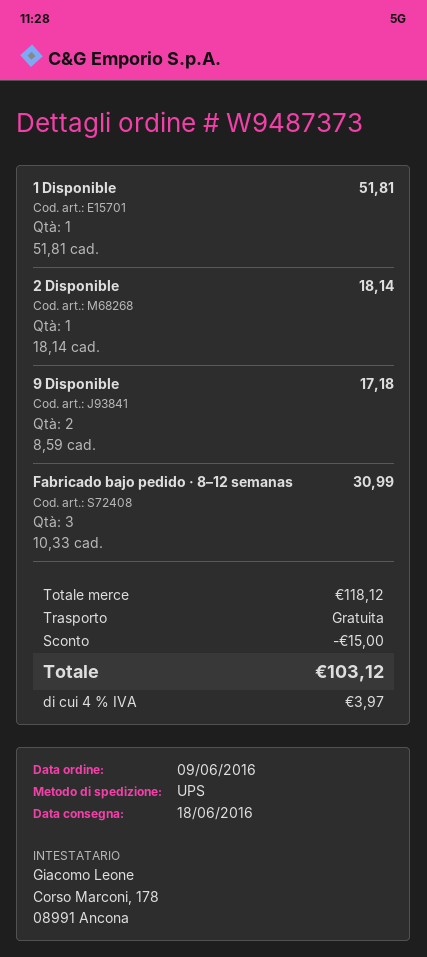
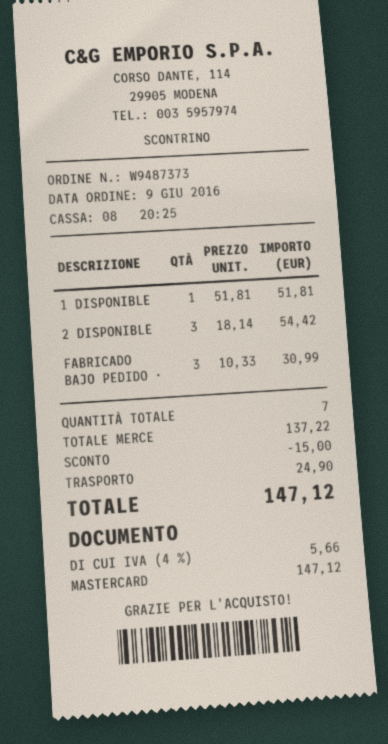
2 Disponible: 1 x 18.14 = 18.14 -> 3 x 18.14 = 54.42
9 Disponible: 2 x 8.59 = 17.18 -> none
subtotal: 118.12 -> 137.22
shipping: 0.00 -> 24.90
tax: 4% = 3.97 -> 4% = 5.66
total: 103.12 -> 147.12

